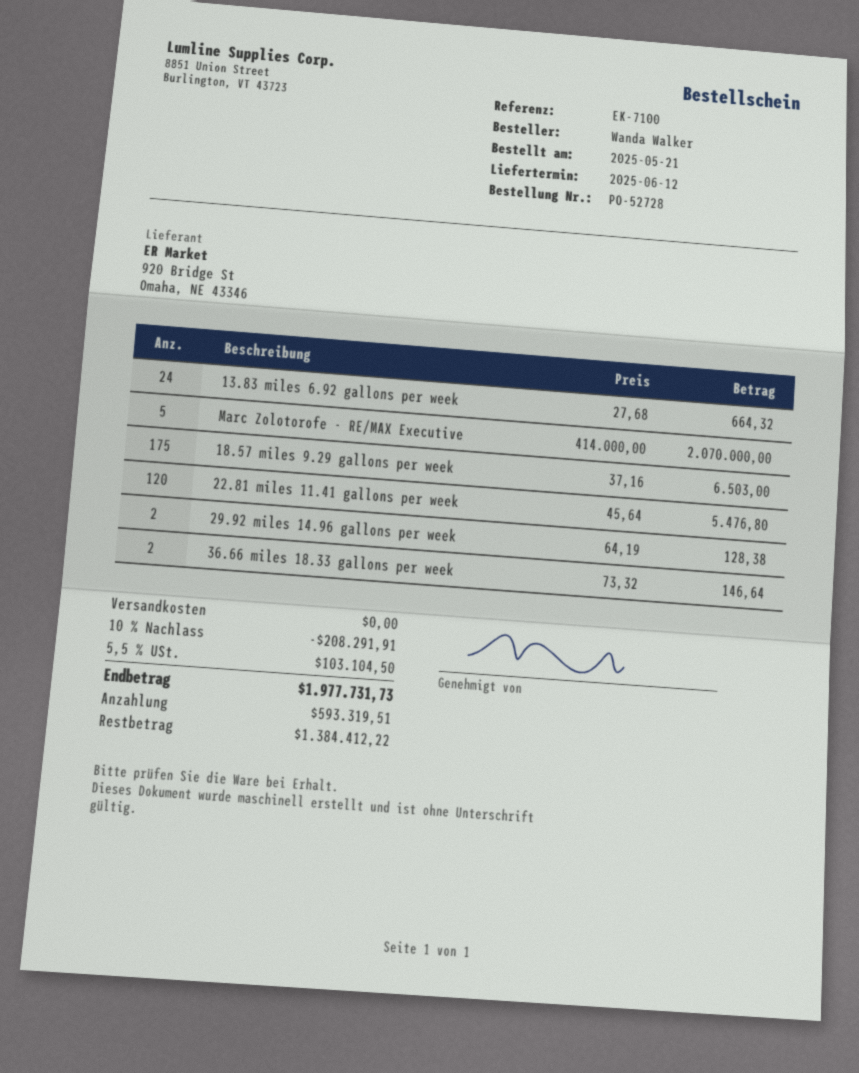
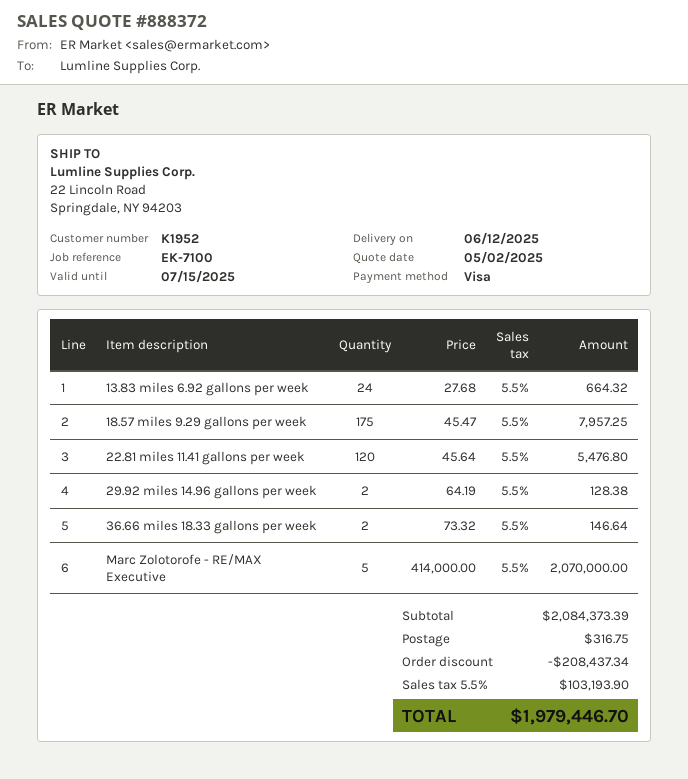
18.57 miles 9.29 gallons per week: 175 x 37.16 = 6503.00 -> 175 x 45.47 = 7957.25
discount: 208291.91 -> 208437.34
shipping: 0.00 -> 316.75
tax: 5.5% = 103104.50 -> 5.5% = 103193.90
total: 1977731.73 -> 1979446.70

